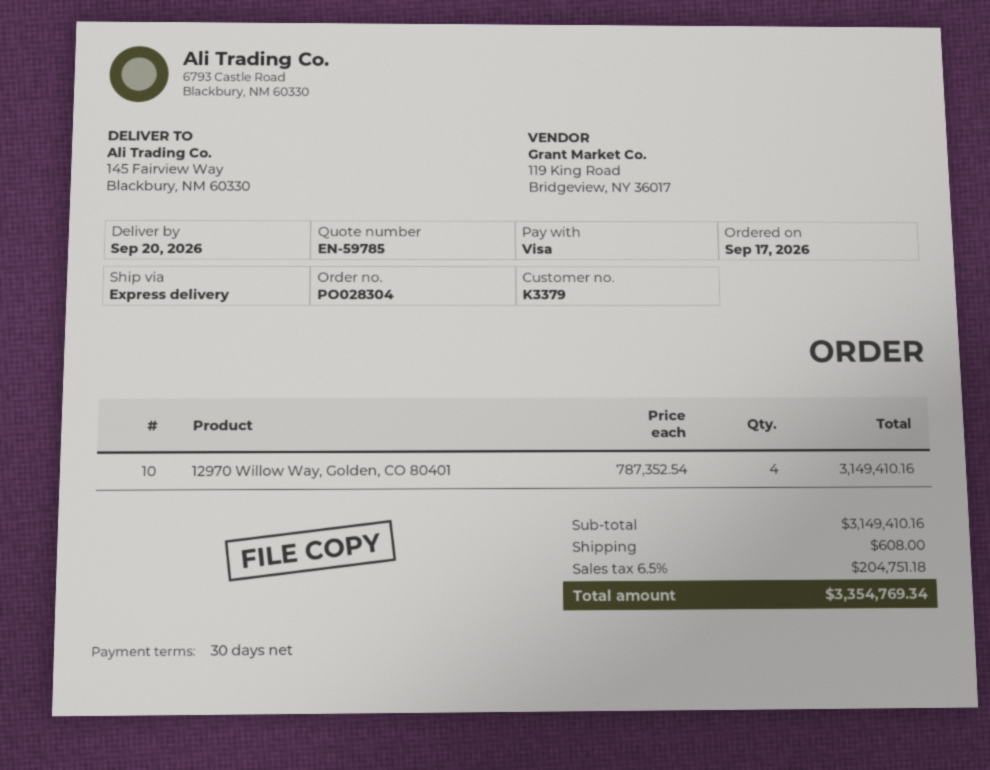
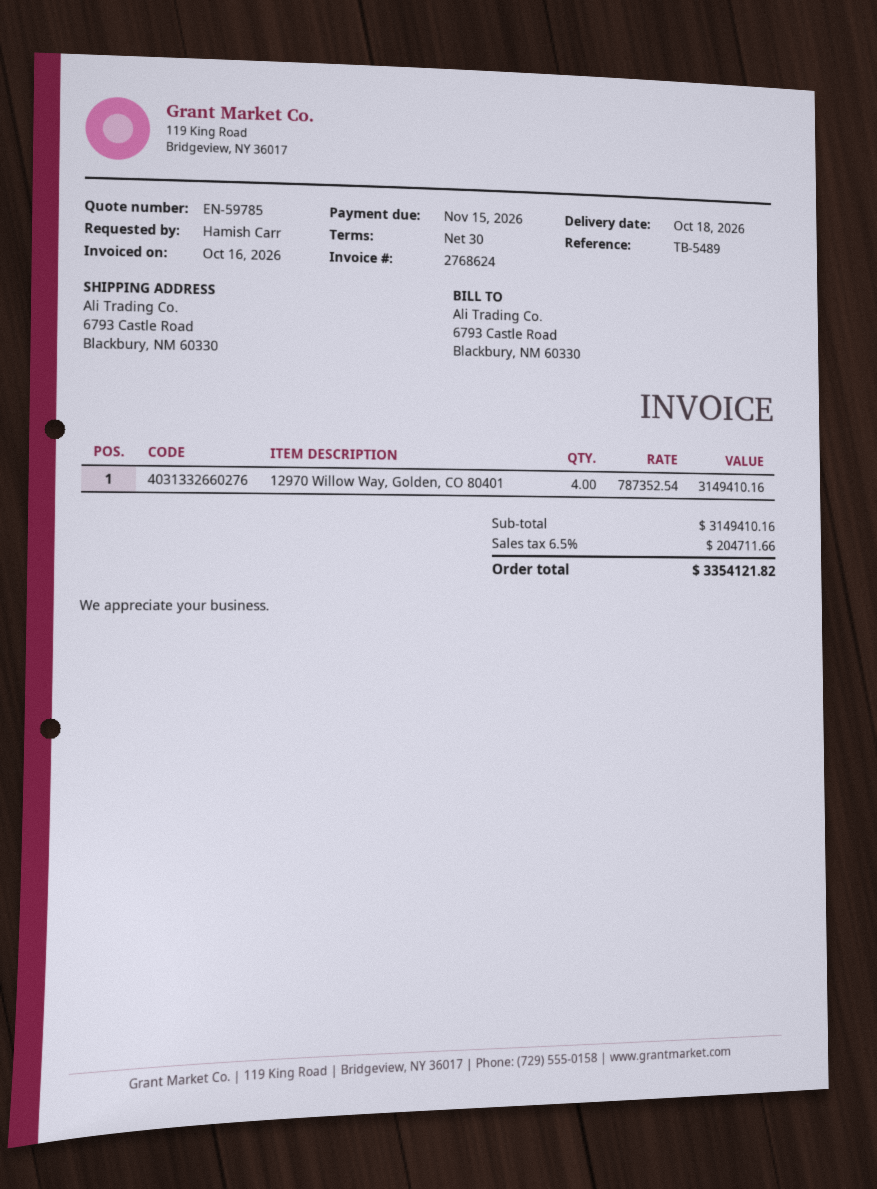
delivery date: 2026-09-20 -> 2026-10-18
ship to: 145 Fairview Way, Blackbury, NM 60330 -> 6793 Castle Road, Blackbury, NM 60330
shipping: 608.00 -> none
tax: 6.5% = 204751.18 -> 6.5% = 204711.66
total: 3354769.34 -> 3354121.82

